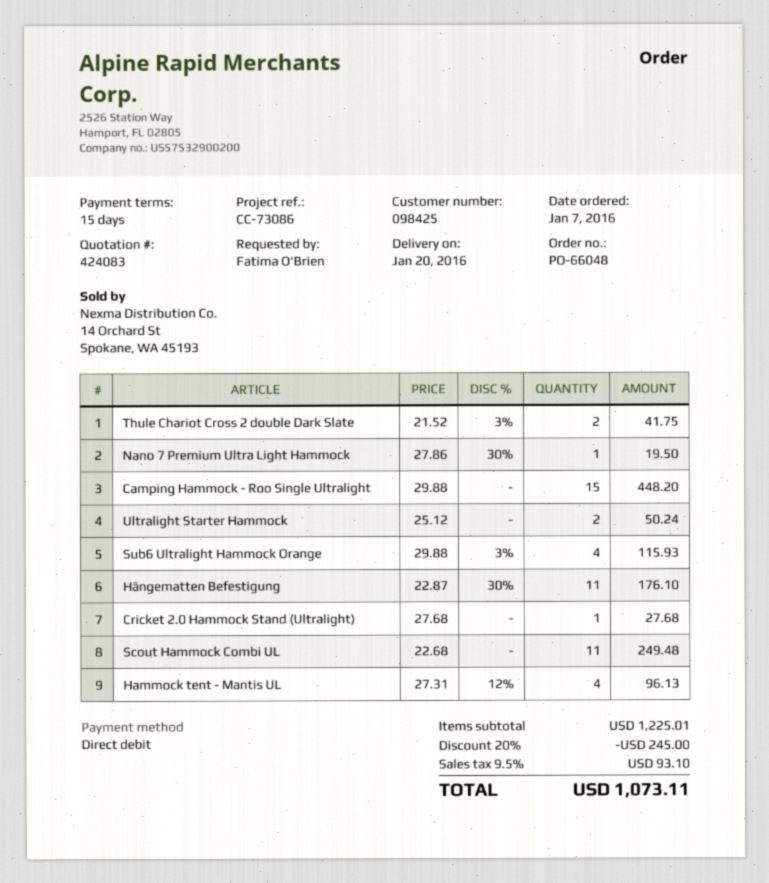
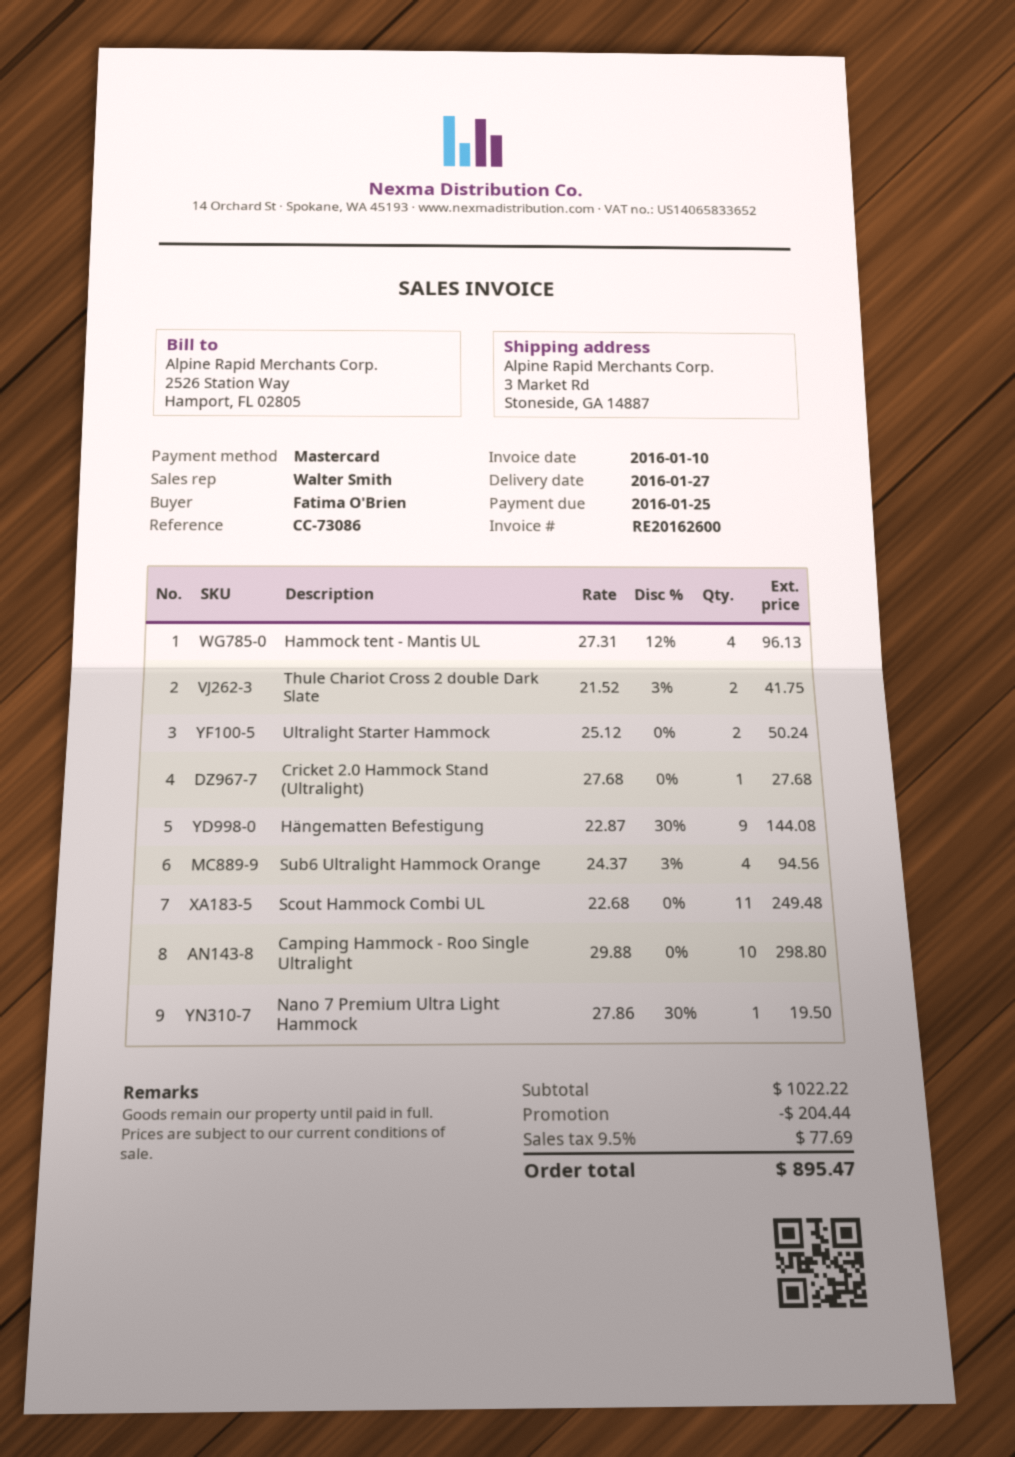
delivery date: 2016-01-20 -> 2016-01-27
payment method: direct debit -> Mastercard
Camping Hammock - Roo Single Ultralight: 15 x 29.88 = 448.20 -> 10 x 29.88 = 298.80
Sub6 Ultralight Hammock Orange: 4 x 29.88 - 3% = 115.93 -> 4 x 24.37 - 3% = 94.56
Hängematten Befestigung: 11 x 22.87 - 30% = 176.10 -> 9 x 22.87 - 30% = 144.08
subtotal: 1225.01 -> 1022.22
discount: 245.00 -> 204.44
tax: 9.5% = 93.10 -> 9.5% = 77.69
total: 1073.11 -> 895.47

